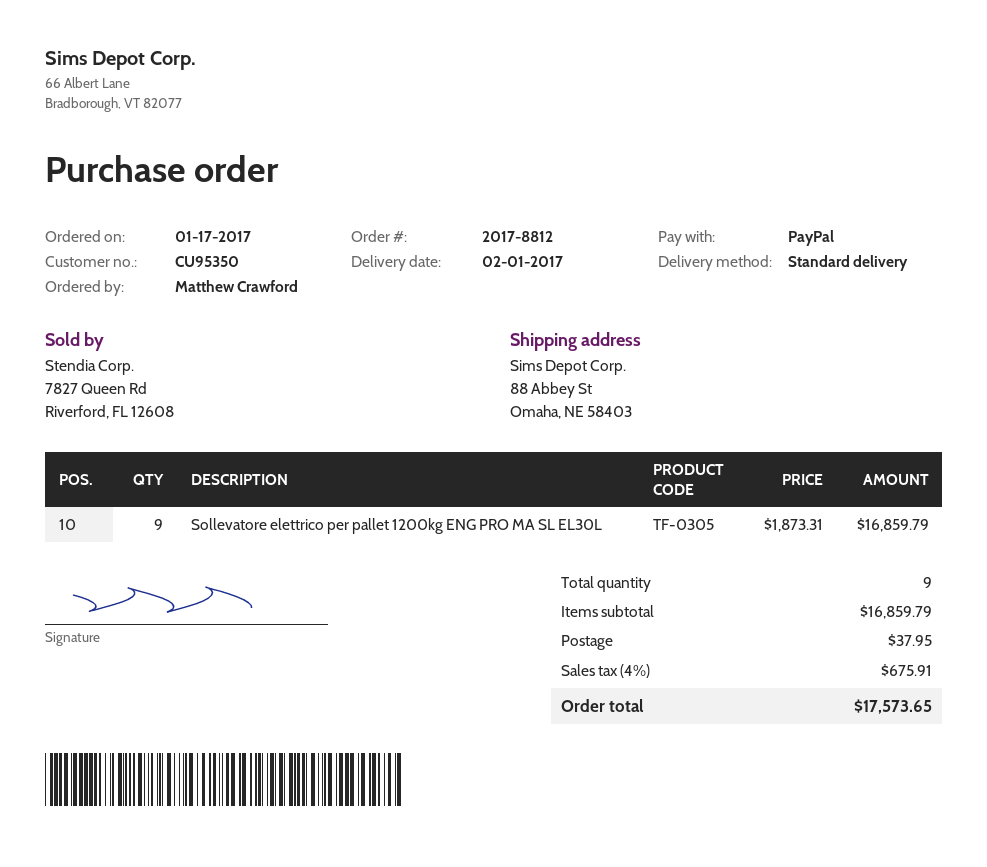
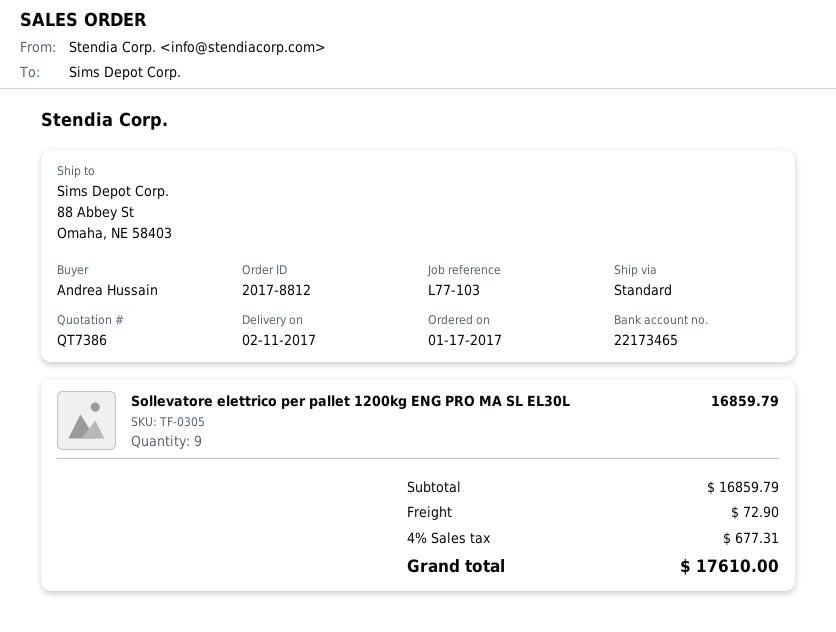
delivery date: 2017-02-01 -> 2017-02-11
ordered by: Matthew Crawford -> Andrea Hussain
shipping: 37.95 -> 72.90
tax: 4% = 675.91 -> 4% = 677.31
total: 17573.65 -> 17610.00

